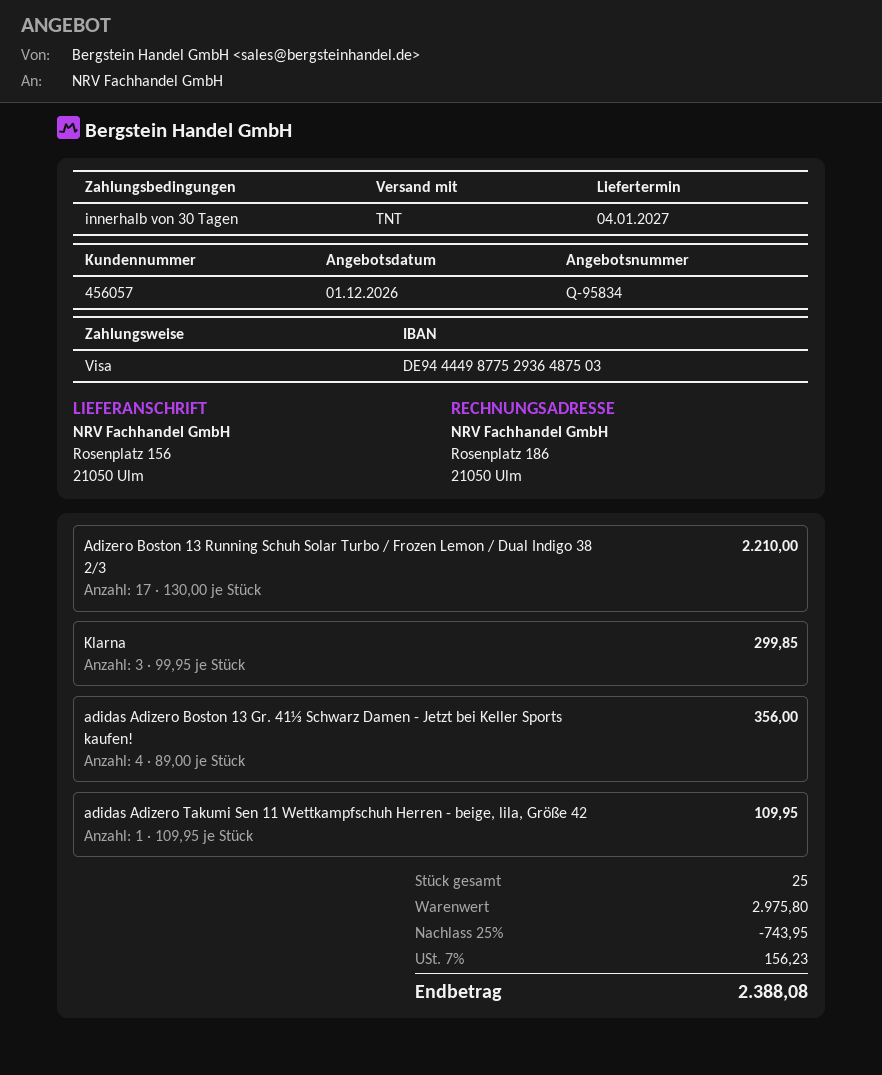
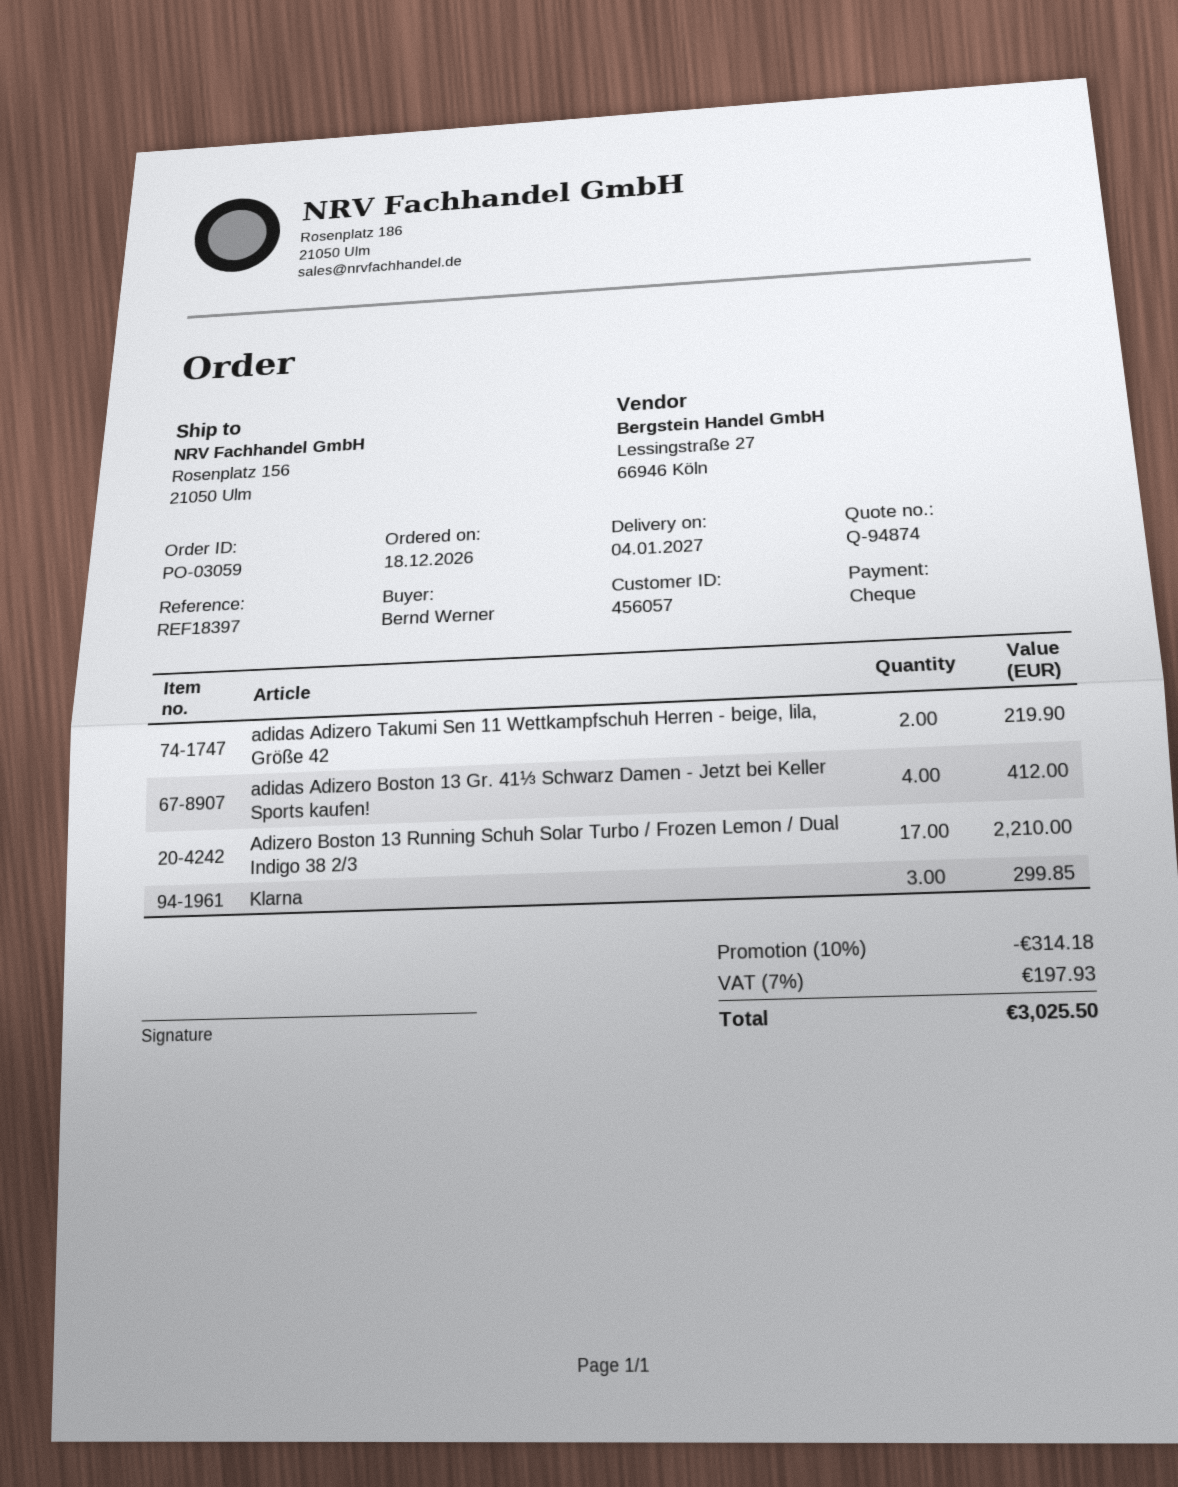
quote number: Q-95834 -> Q-94874
payment method: Visa -> cheque
adidas Adizero Boston 13 Gr. 41⅓ Schwarz Damen - Jetzt bei Keller Sports kaufen!: 4 for 356.00 -> 4 for 412.00
adidas Adizero Takumi Sen 11 Wettkampfschuh Herren - beige, lila, Größe 42: 1 for 109.95 -> 2 for 219.90
discount: 25% = 743.95 -> 10% = 314.18
tax: 7% = 156.23 -> 7% = 197.93
total: 2388.08 -> 3025.50

